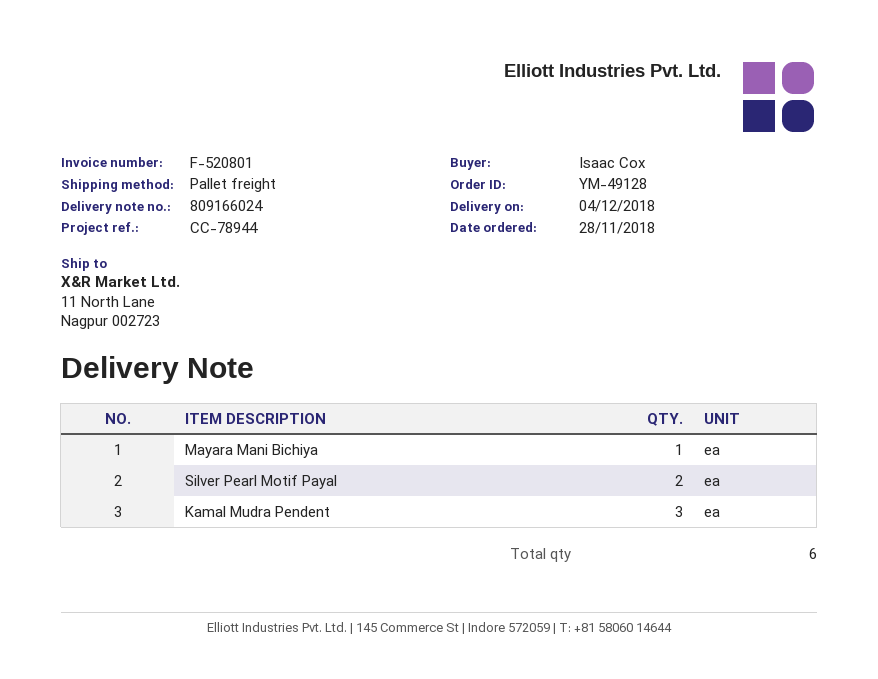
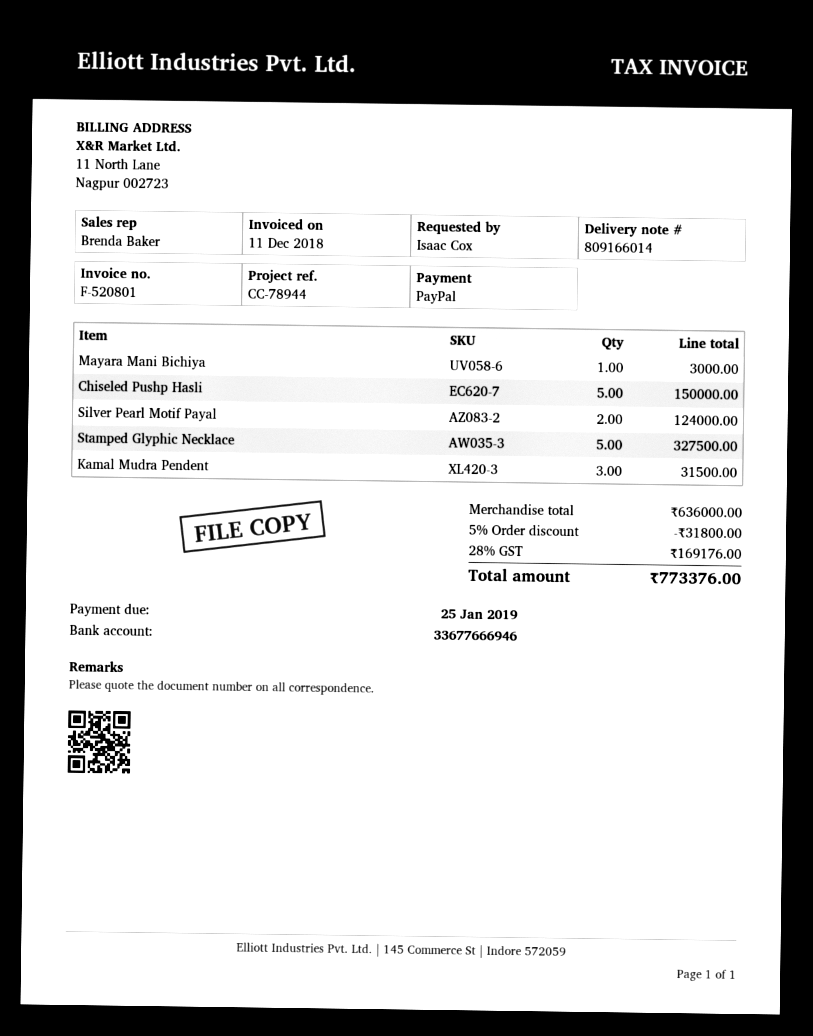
delivery note number: 809166024 -> 809166014
Chiseled Pushp Hasli: none -> 5
Stamped Glyphic Necklace: none -> 5

